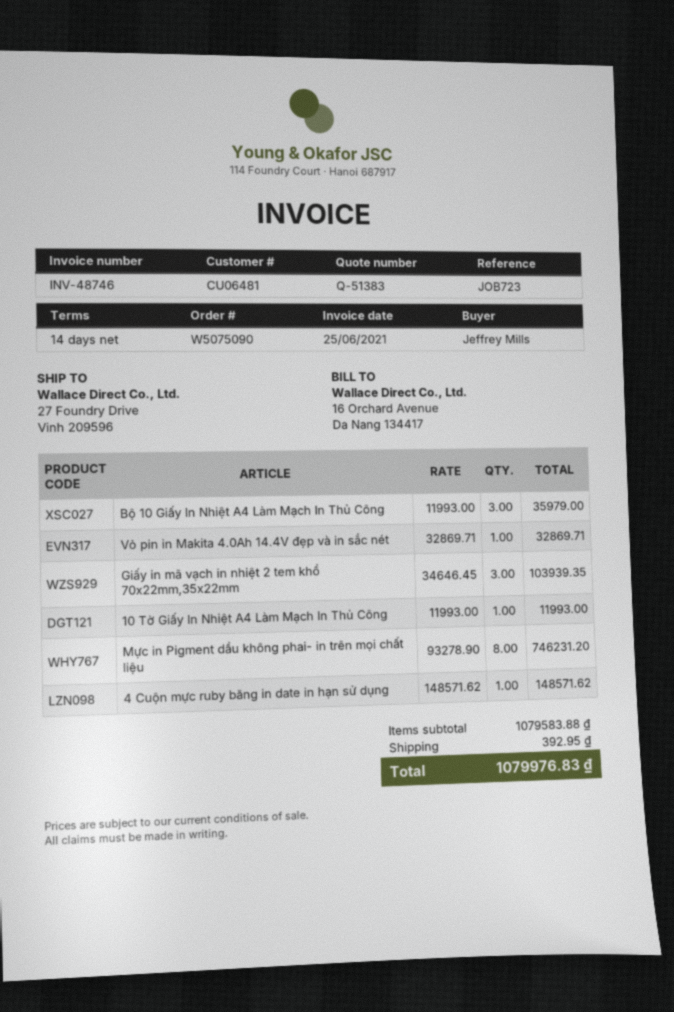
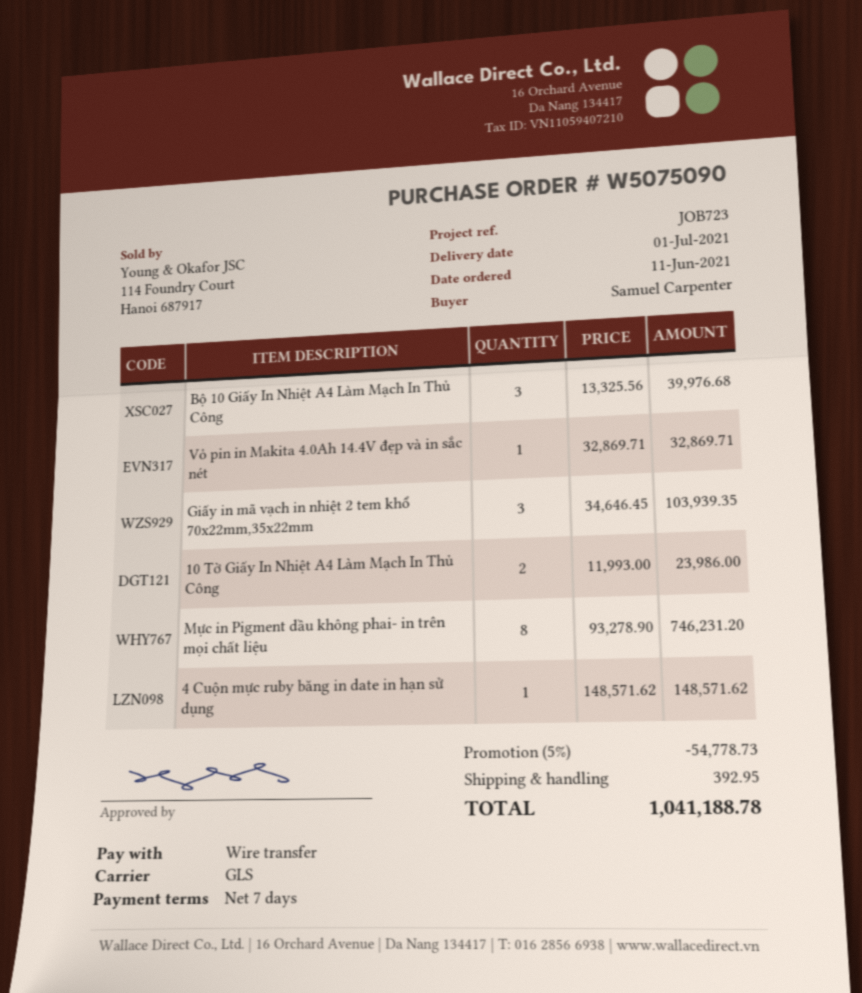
payment terms: 14 days -> 7 days
ordered by: Jeffrey Mills -> Samuel Carpenter
Bộ 10 Giấy In Nhiệt A4 Làm Mạch In Thủ Công: 3 x 11993.00 = 35979.00 -> 3 x 13325.56 = 39976.68
10 Tờ Giấy In Nhiệt A4 Làm Mạch In Thủ Công: 1 x 11993.00 = 11993.00 -> 2 x 11993.00 = 23986.00
discount: none -> 5% = 54778.73
total: 1079976.83 -> 1041188.78

